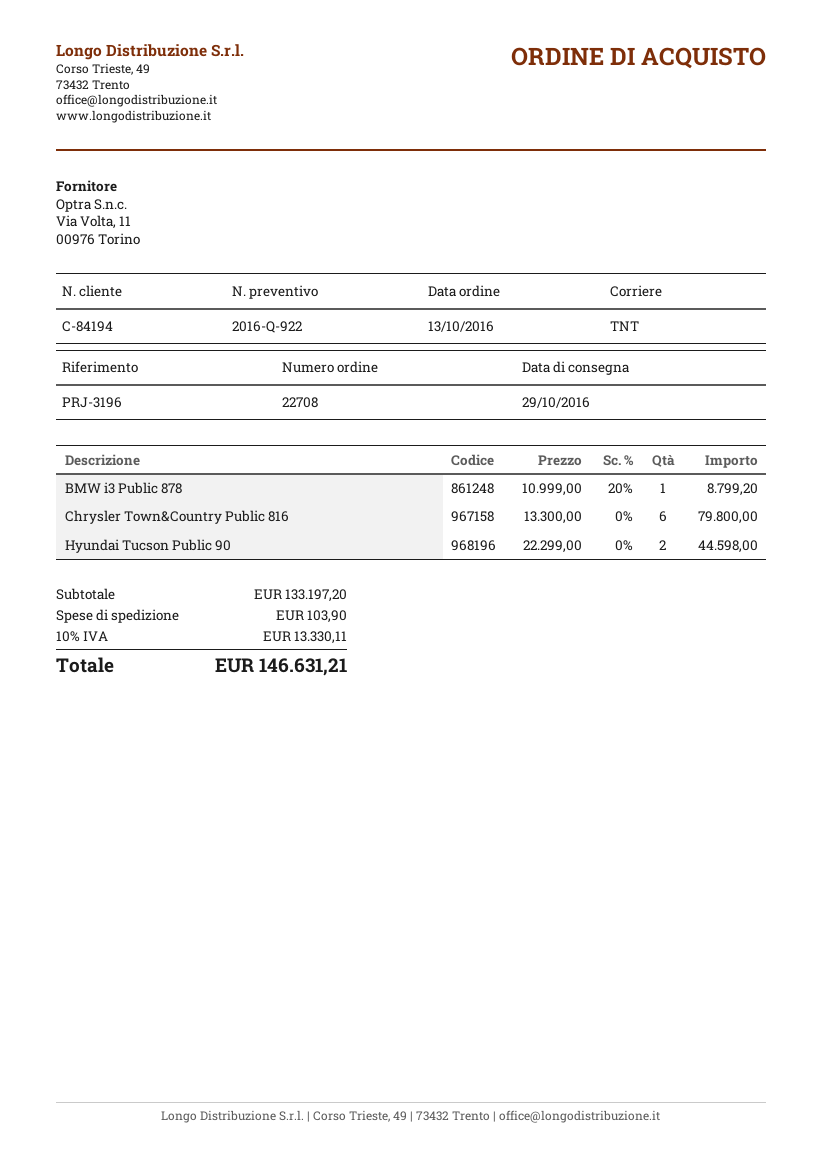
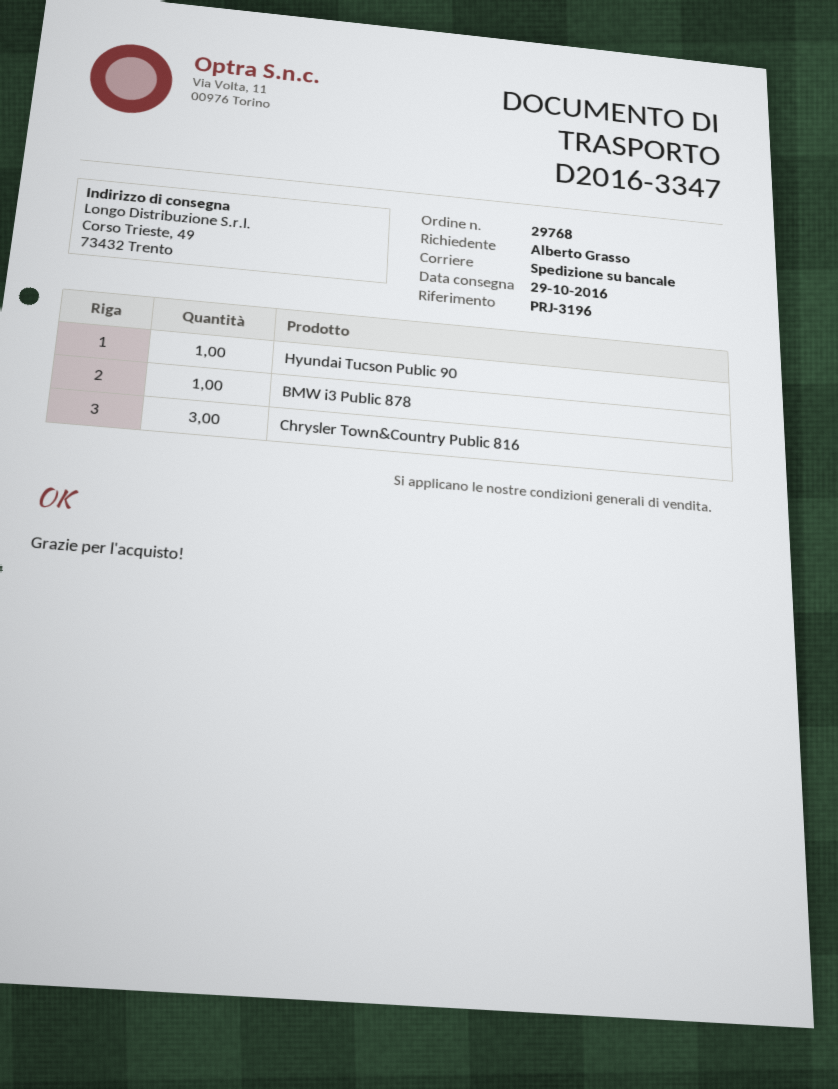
order number: 22708 -> 29768
shipping method: TNT -> pallet freight
Chrysler Town&Country Public 816: 6 -> 3
Hyundai Tucson Public 90: 2 -> 1

